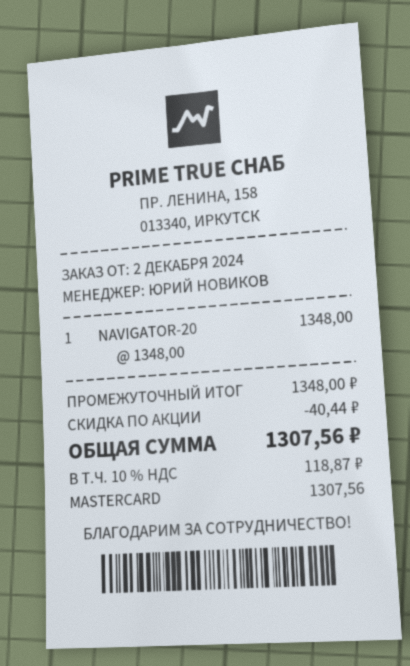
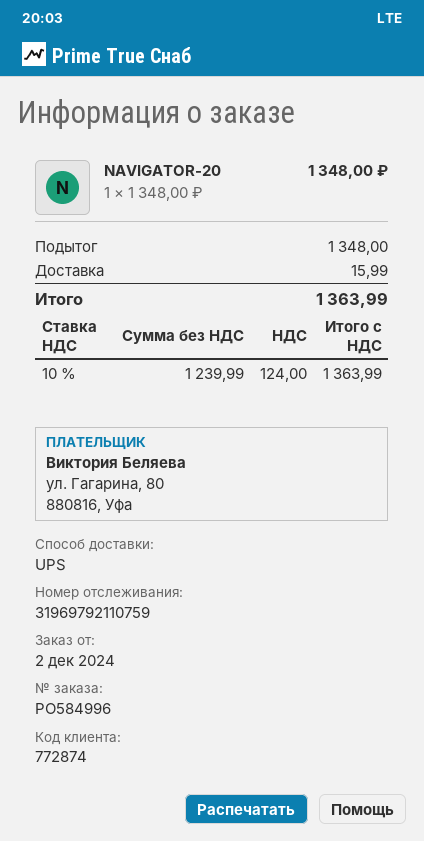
discount: 40.44 -> none
shipping: none -> 15.99
tax: 10% = 118.87 -> 10% = 124.00
total: 1307.56 -> 1363.99

